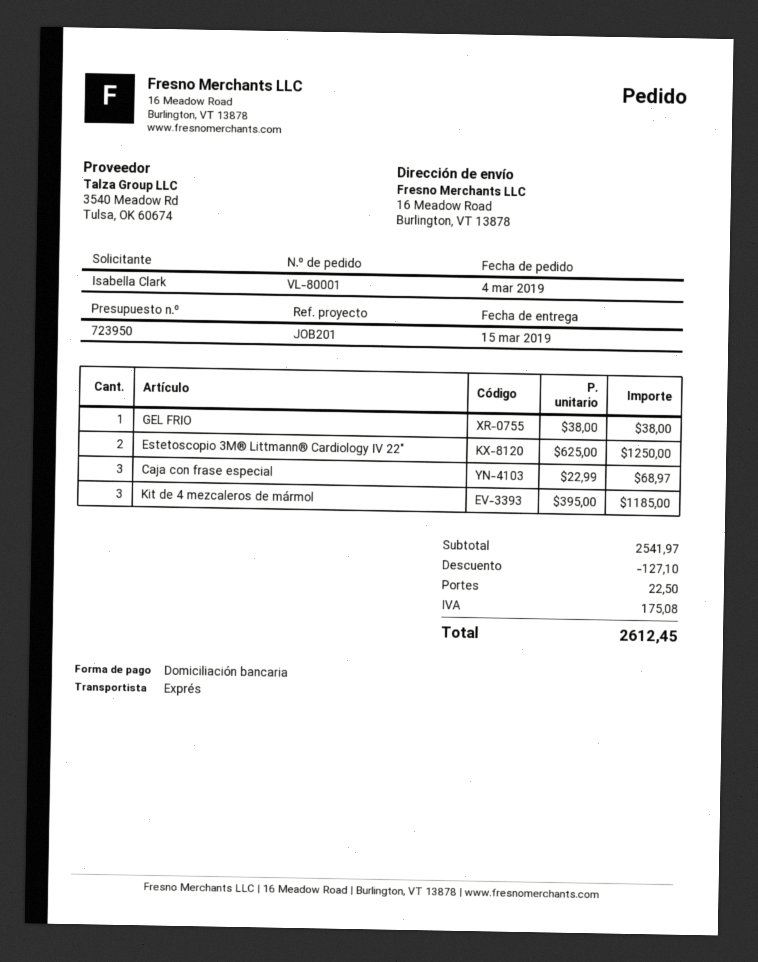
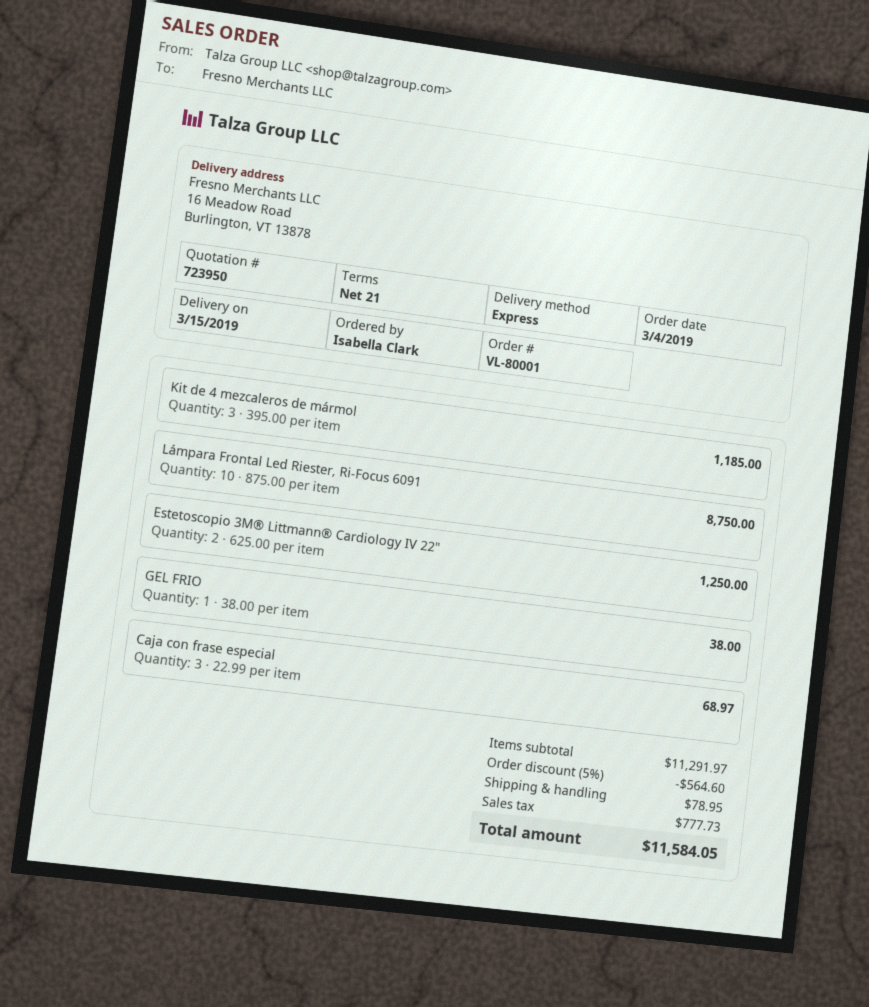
Lámpara Frontal Led Riester, Ri-Focus 6091: none -> 10 x 875.00 = 8750.00
subtotal: 2541.97 -> 11291.97
discount: 127.10 -> 564.60
shipping: 22.50 -> 78.95
tax: 175.08 -> 777.73
total: 2612.45 -> 11584.05

